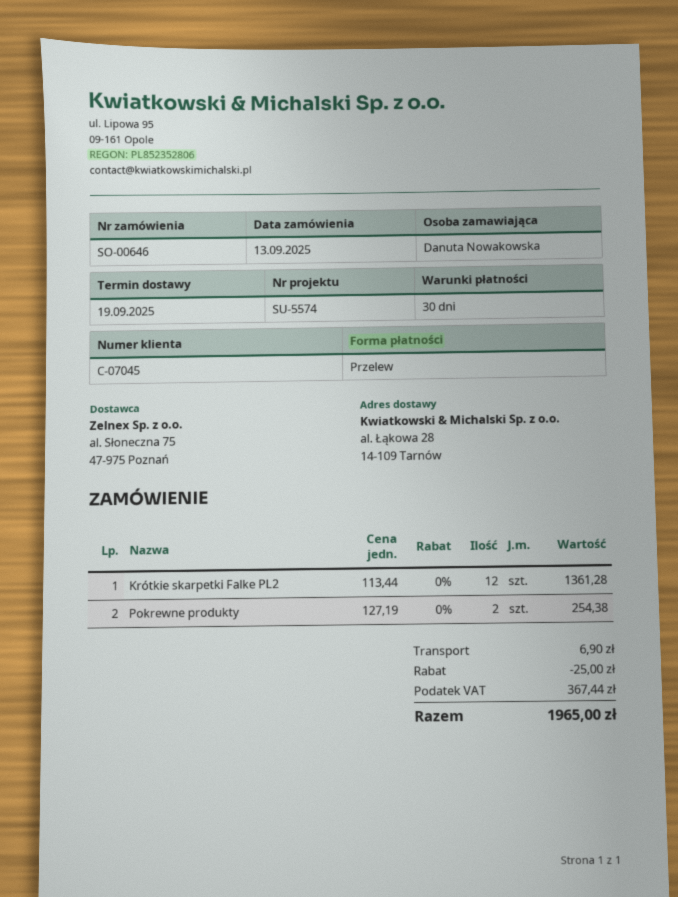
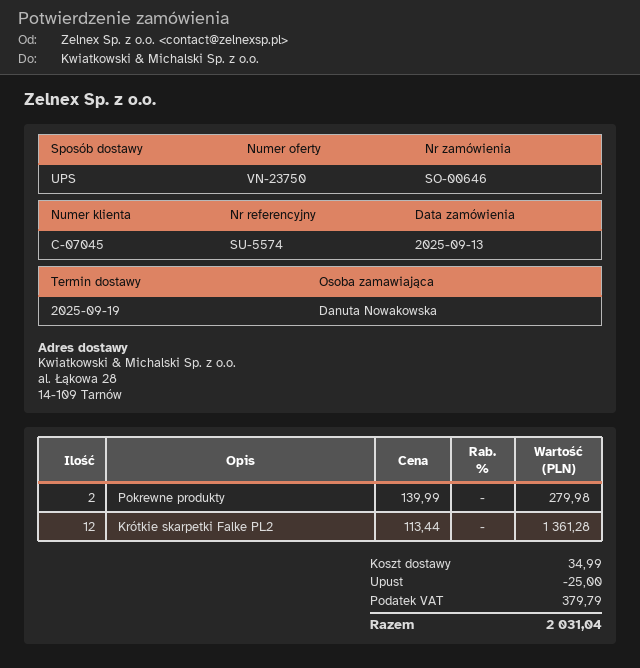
Pokrewne produkty: 2 x 127.19 = 254.38 -> 2 x 139.99 = 279.98
shipping: 6.90 -> 34.99
tax: 367.44 -> 379.79
total: 1965.00 -> 2031.04

